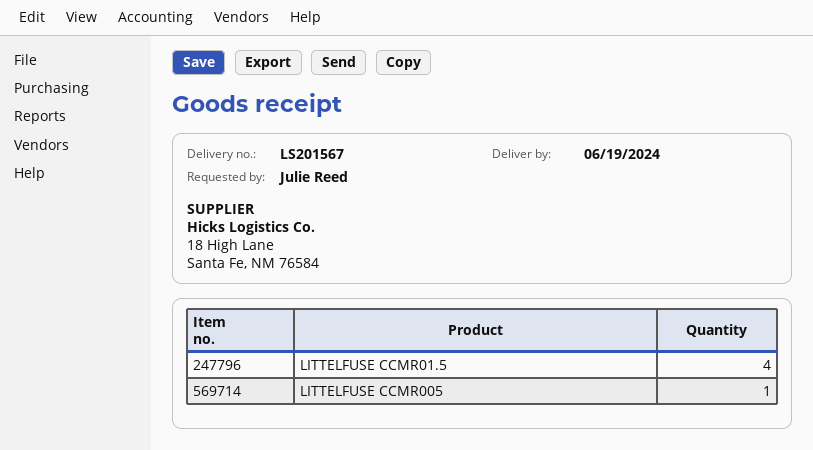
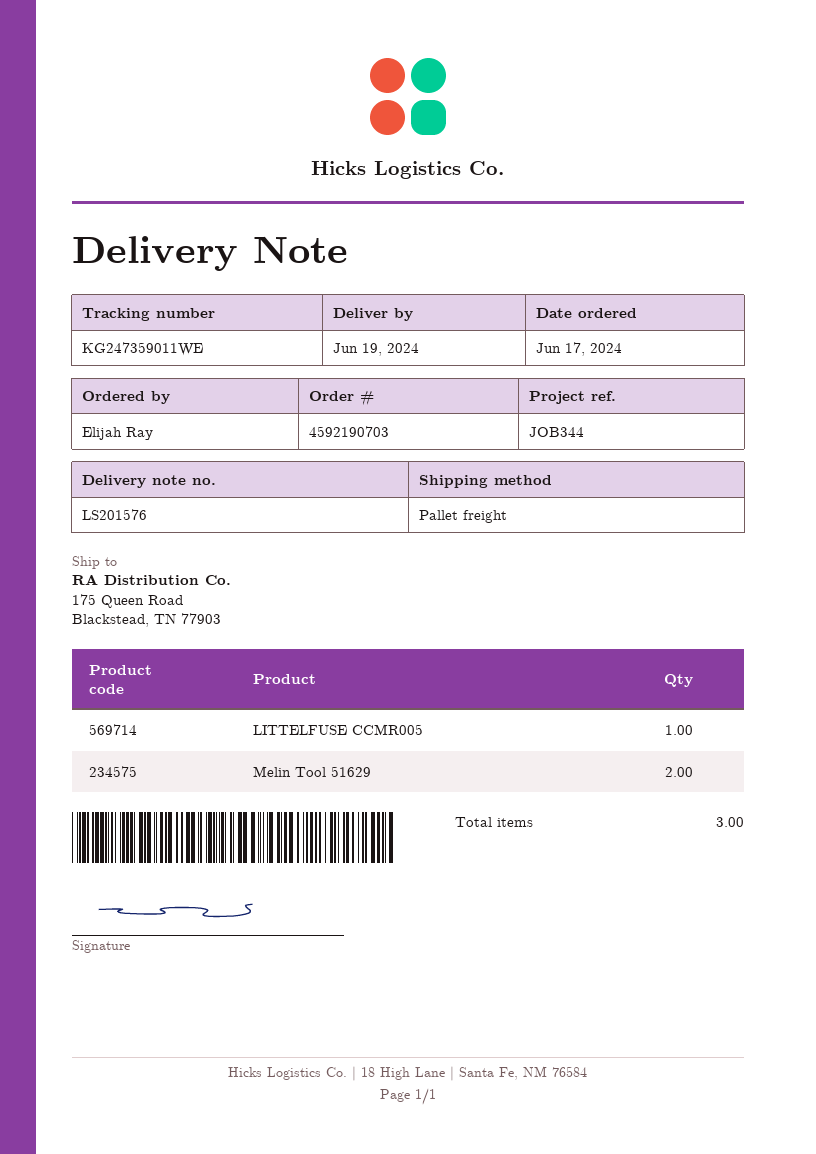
delivery note number: LS201567 -> LS201576
ordered by: Julie Reed -> Elijah Ray
LITTELFUSE CCMR01.5: 4 -> none
Melin Tool 51629: none -> 2

